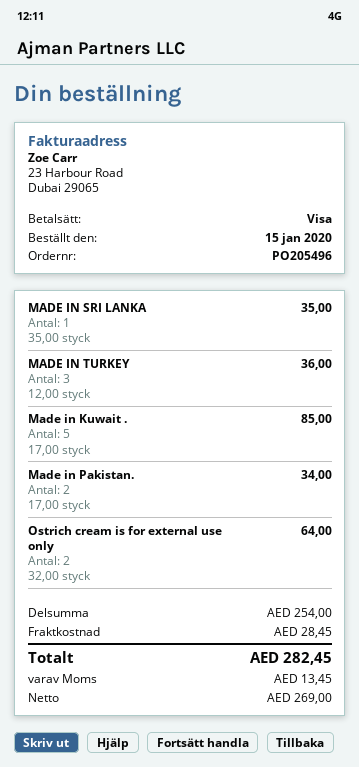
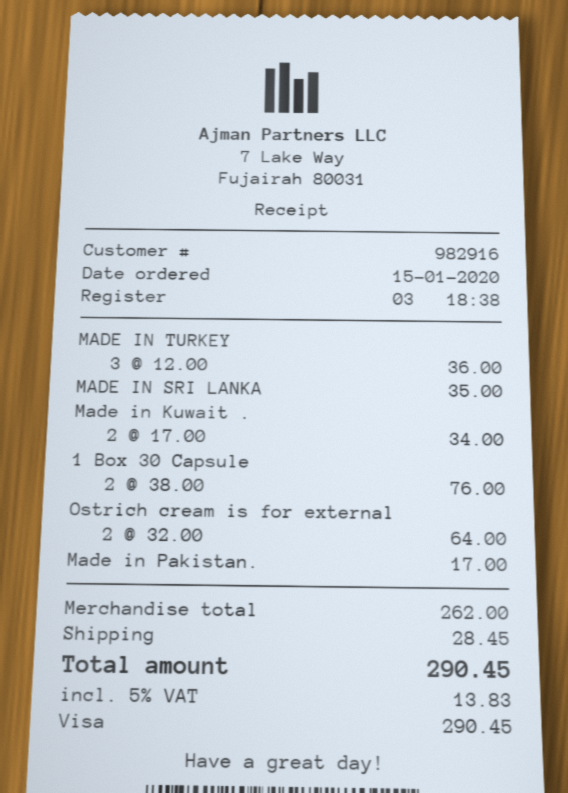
Made in Kuwait .: 5 x 17.00 = 85.00 -> 2 x 17.00 = 34.00
Made in Pakistan.: 2 x 17.00 = 34.00 -> 1 x 17.00 = 17.00
1 Box 30 Capsule: none -> 2 x 38.00 = 76.00
subtotal: 254.00 -> 262.00
tax: 13.45 -> 13.83
total: 282.45 -> 290.45

